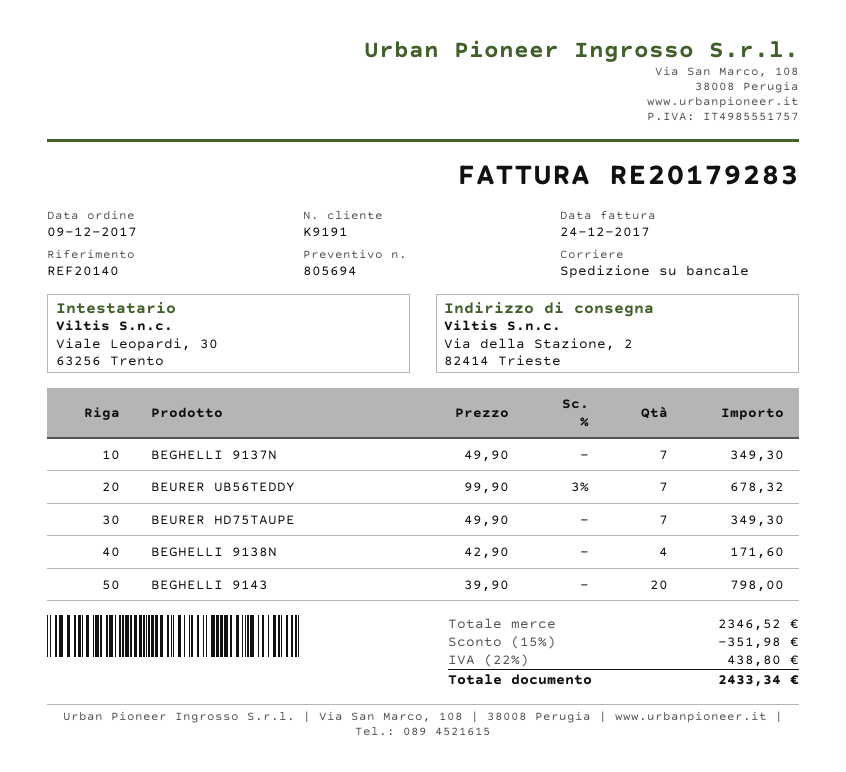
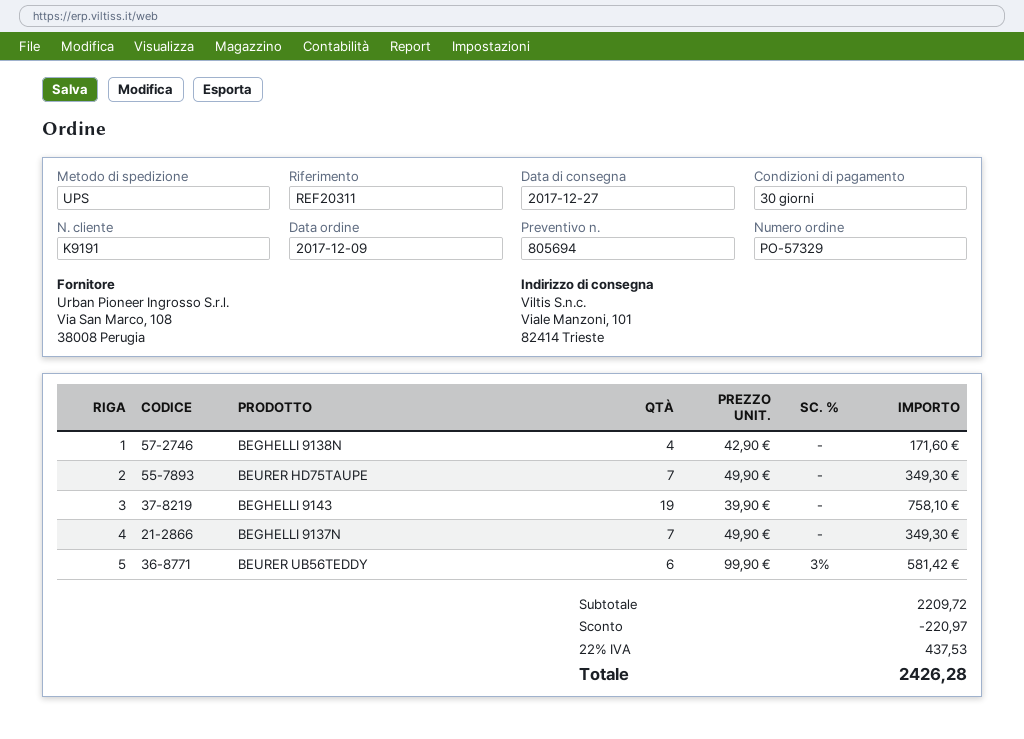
reference: REF20140 -> REF20311
shipping method: pallet freight -> UPS
ship to: Via della Stazione, 2, 82414 Trieste -> Viale Manzoni, 101, 82414 Trieste
BEURER UB56TEDDY: 7 x 99.90 - 3% = 678.32 -> 6 x 99.90 - 3% = 581.42
BEGHELLI 9143: 20 x 39.90 = 798.00 -> 19 x 39.90 = 758.10
subtotal: 2346.52 -> 2209.72
discount: 351.98 -> 220.97
tax: 22% = 438.80 -> 22% = 437.53
total: 2433.34 -> 2426.28

